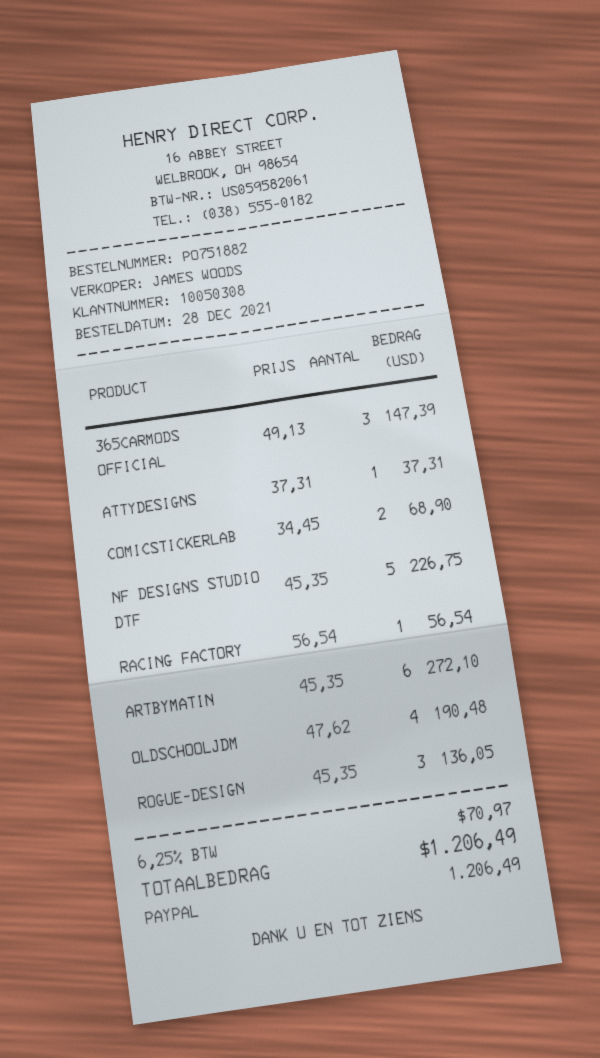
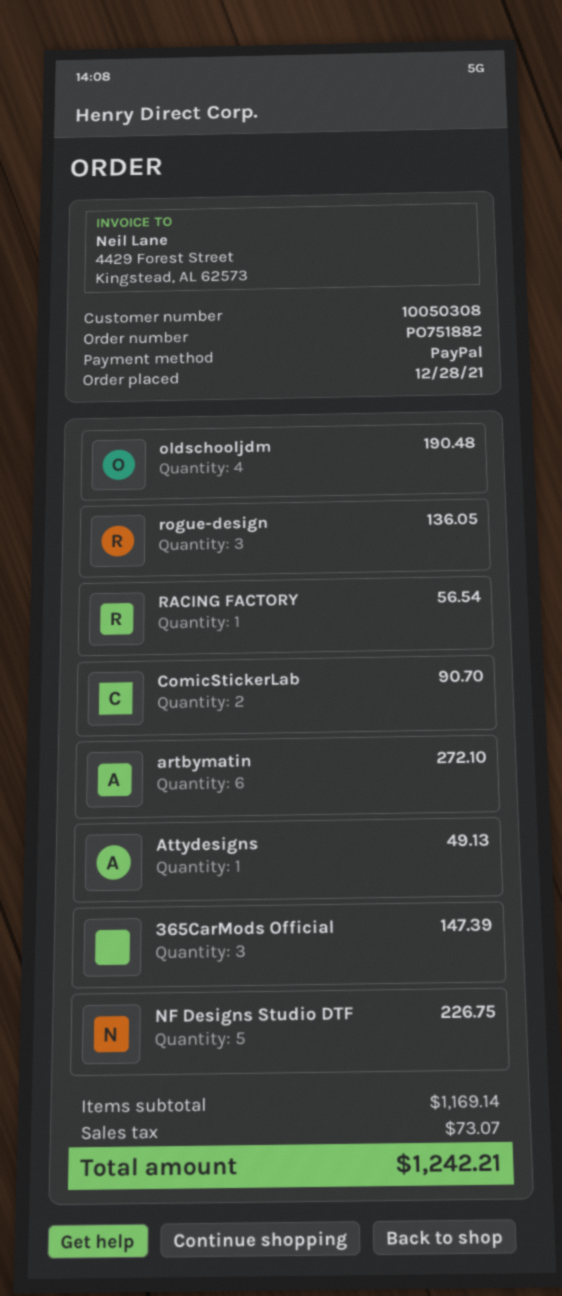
ATTYDESIGNS: 1 for 37.31 -> 1 for 49.13
COMICSTICKERLAB: 2 for 68.90 -> 2 for 90.70
tax: 70.97 -> 73.07
total: 1206.49 -> 1242.21

